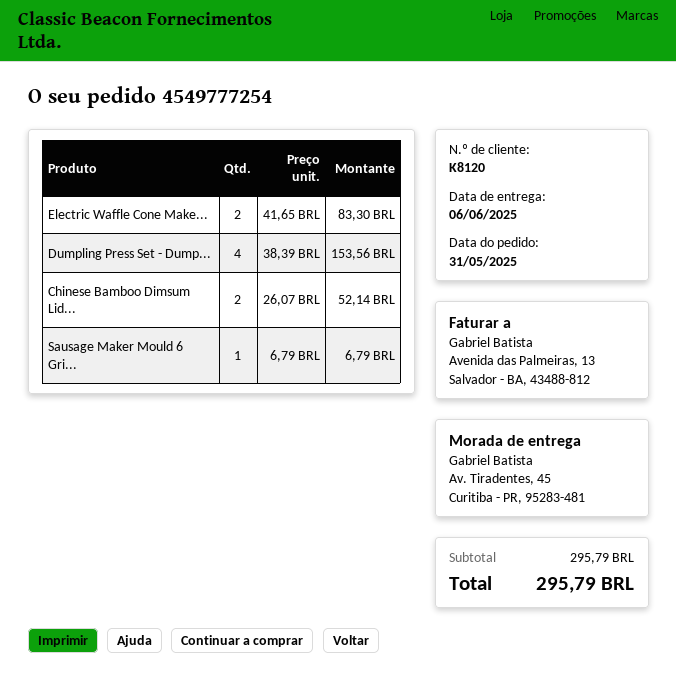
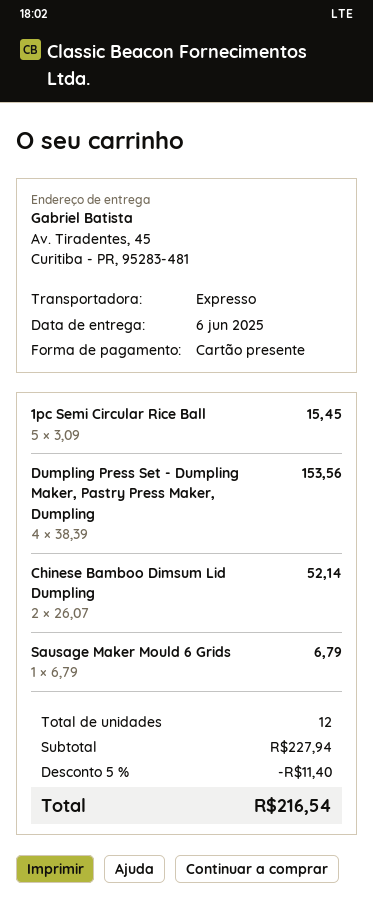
Electric Waffle Cone Make...: 2 x 41.65 = 83.30 -> none
1pc Semi Circular Rice Ball: none -> 5 x 3.09 = 15.45
subtotal: 295.79 -> 227.94
discount: none -> 5% = 11.40
total: 295.79 -> 216.54

